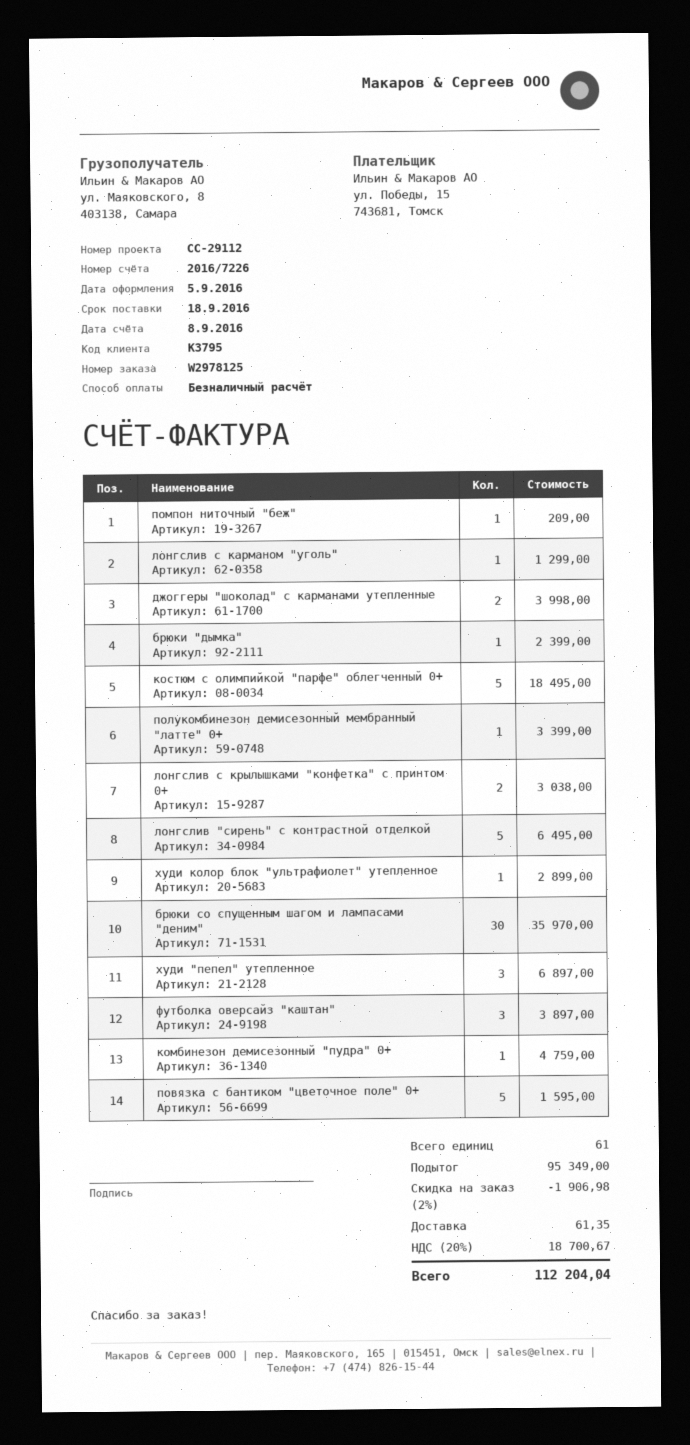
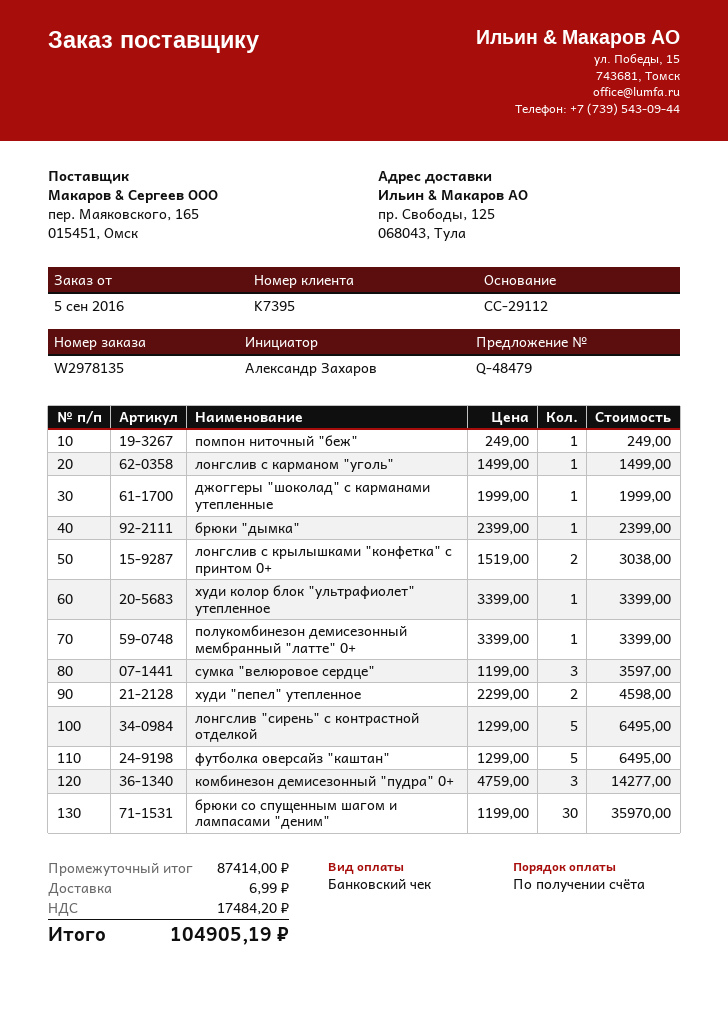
order number: W2978125 -> W2978135
customer number: K3795 -> K7395
payment method: bank transfer -> cheque
ship to: ул. Маяковского, 8, 403138, Самара -> пр. Свободы, 125, 068043, Тула
помпон ниточный "беж": 1 for 209.00 -> 1 for 249.00
лонгслив с карманом "уголь": 1 for 1299.00 -> 1 for 1499.00
джоггеры "шоколад" с карманами утепленные: 2 for 3998.00 -> 1 for 1999.00
костюм с олимпийкой "парфе" облегченный 0+: 5 for 18495.00 -> none
худи колор блок "ультрафиолет" утепленное: 1 for 2899.00 -> 1 for 3399.00
худи "пепел" утепленное: 3 for 6897.00 -> 2 for 4598.00
футболка оверсайз "каштан": 3 for 3897.00 -> 5 for 6495.00
комбинезон демисезонный "пудра" 0+: 1 for 4759.00 -> 3 for 14277.00
повязка с бантиком "цветочное поле" 0+: 5 for 1595.00 -> none
сумка "велюровое сердце": none -> 3 for 3597.00
subtotal: 95349.00 -> 87414.00
discount: 2% = 1906.98 -> none
shipping: 61.35 -> 6.99
tax: 18700.67 -> 17484.20
total: 112204.04 -> 104905.19

